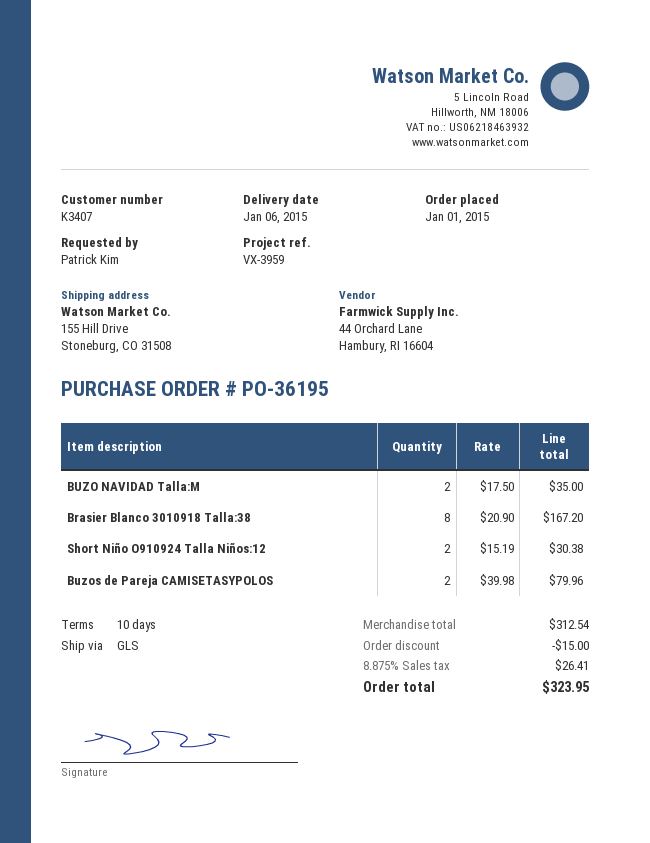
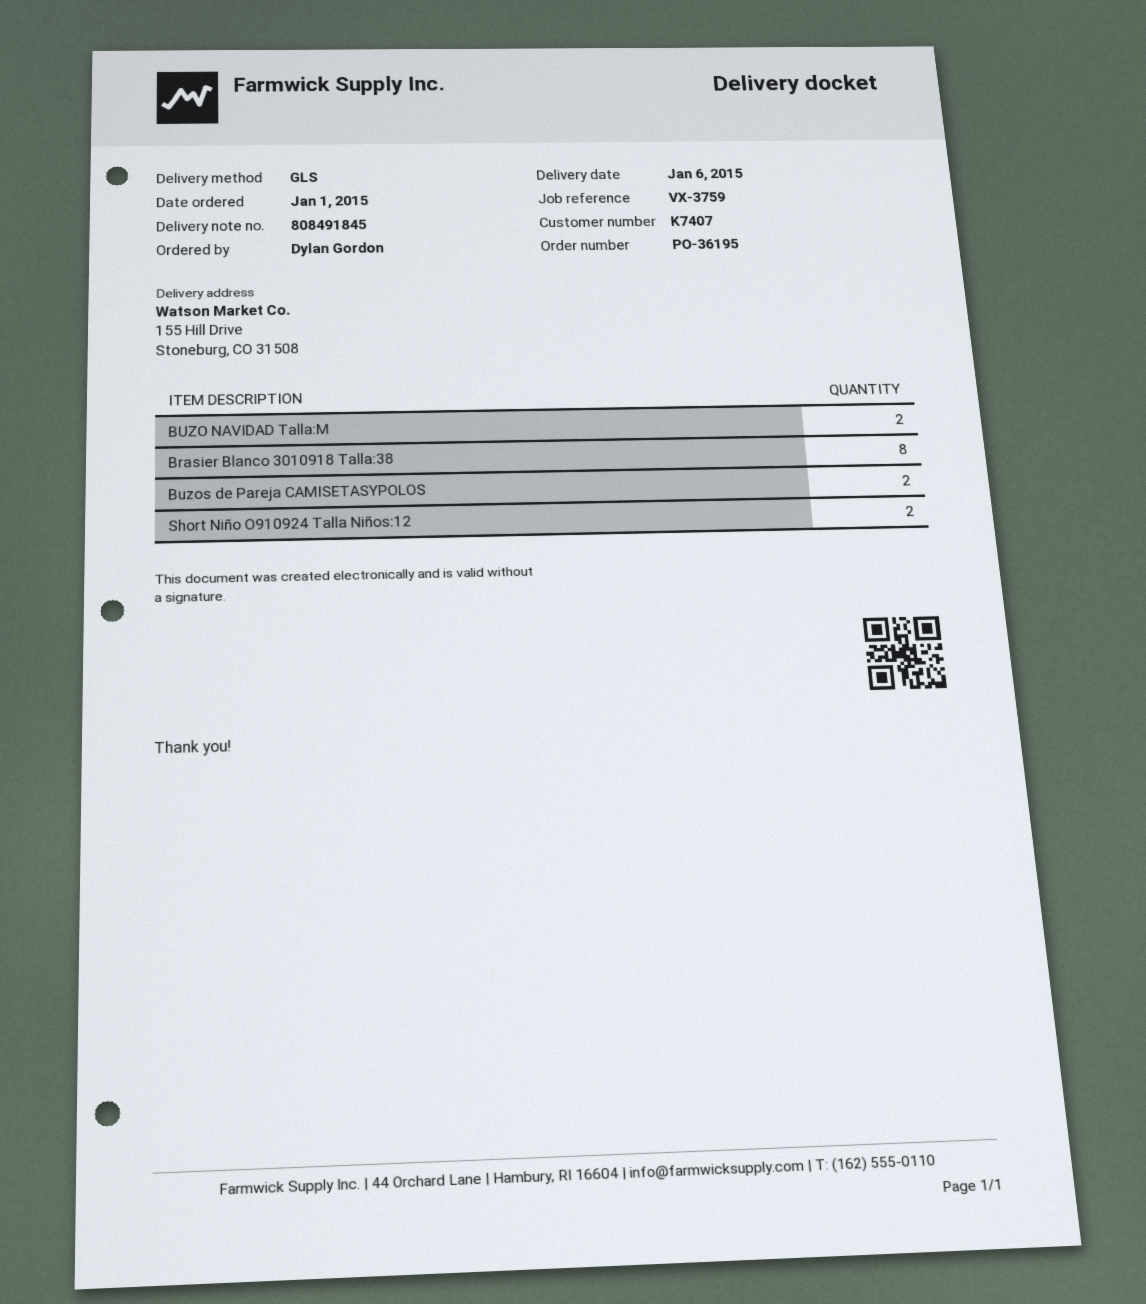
customer number: K3407 -> K7407
reference: VX-3959 -> VX-3759
ordered by: Patrick Kim -> Dylan Gordon

